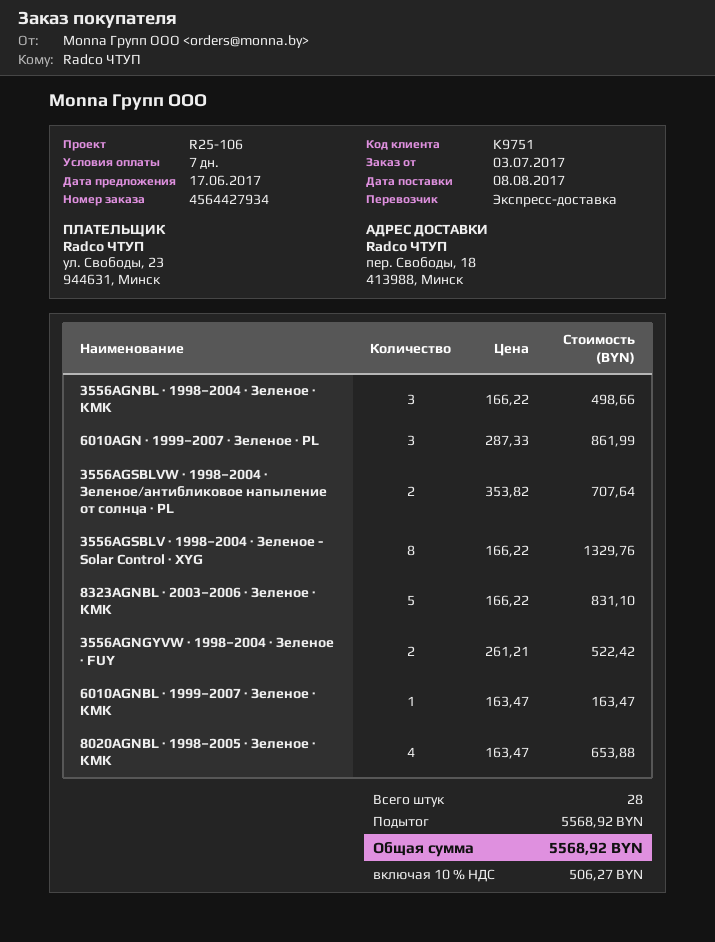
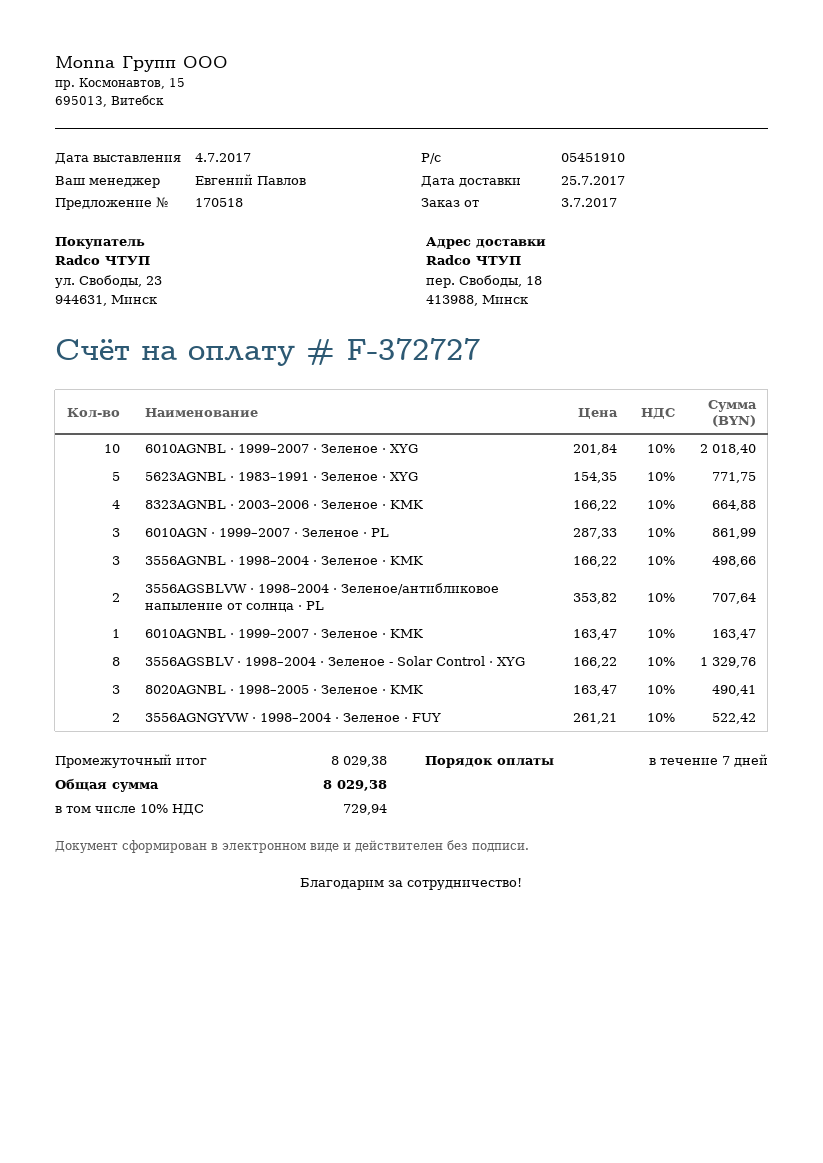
delivery date: 2017-08-08 -> 2017-07-25
8323AGNBL · 2003–2006 · Зеленое · KMK: 5 x 166.22 = 831.10 -> 4 x 166.22 = 664.88
8020AGNBL · 1998–2005 · Зеленое · KMK: 4 x 163.47 = 653.88 -> 3 x 163.47 = 490.41
6010AGNBL · 1999–2007 · Зеленое · XYG: none -> 10 x 201.84 = 2018.40
5623AGNBL · 1983–1991 · Зеленое · XYG: none -> 5 x 154.35 = 771.75
subtotal: 5568.92 -> 8029.38
tax: 10% = 506.27 -> 10% = 729.94
total: 5568.92 -> 8029.38

